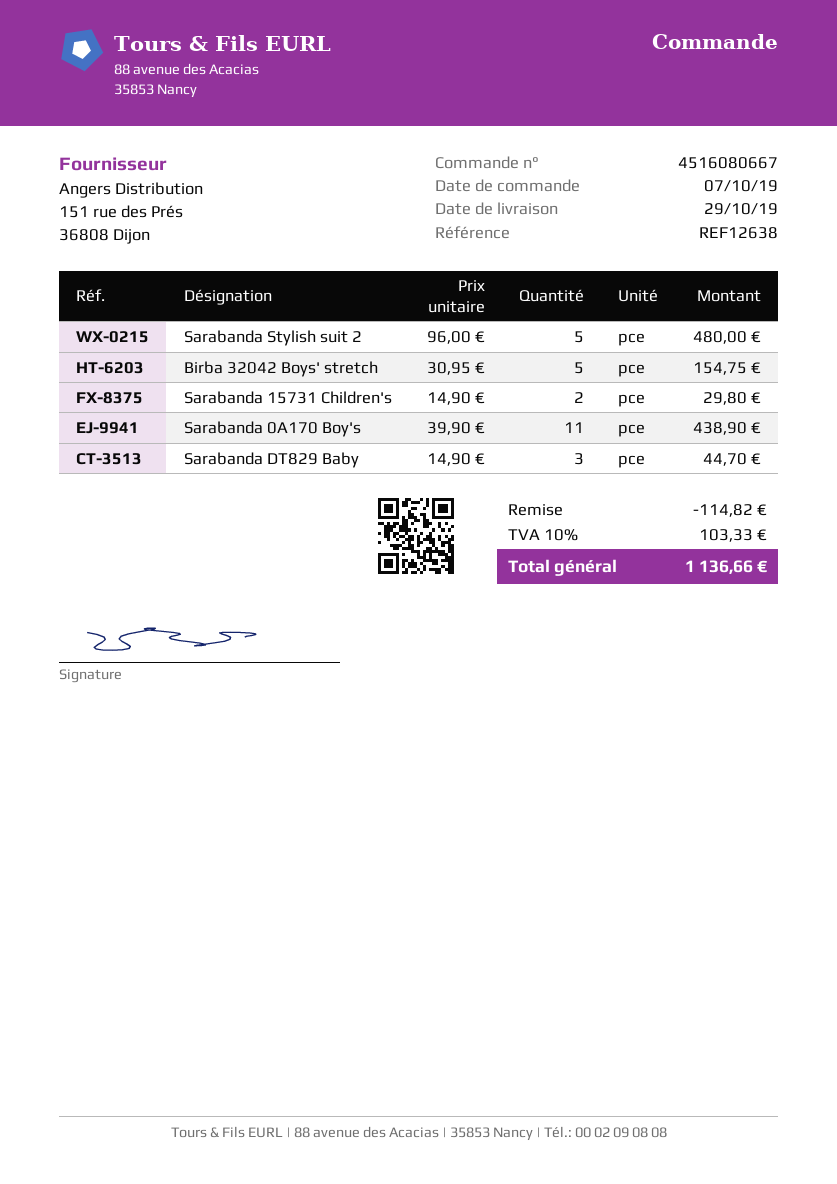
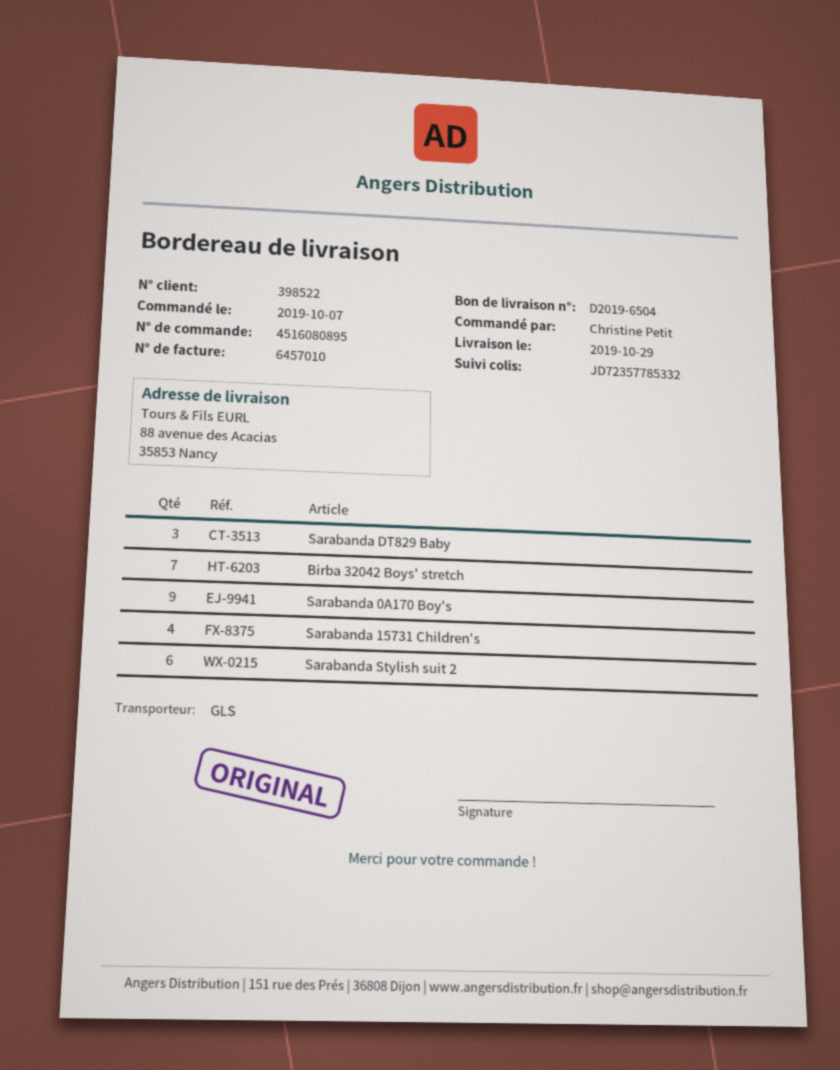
order number: 4516080667 -> 4516080895
Sarabanda Stylish suit 2: 5 -> 6
Birba 32042 Boys' stretch: 5 -> 7
Sarabanda 15731 Children's: 2 -> 4
Sarabanda 0A170 Boy's: 11 -> 9

